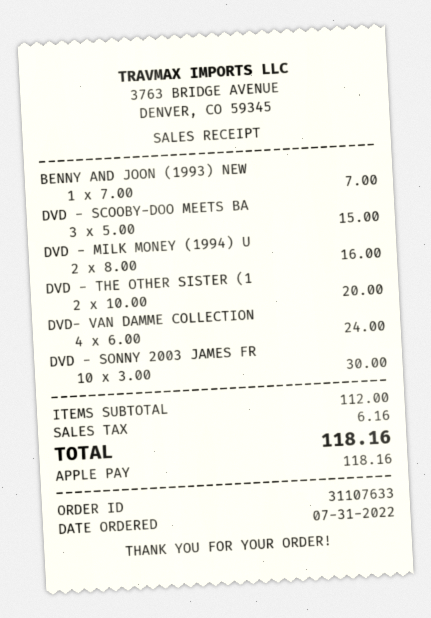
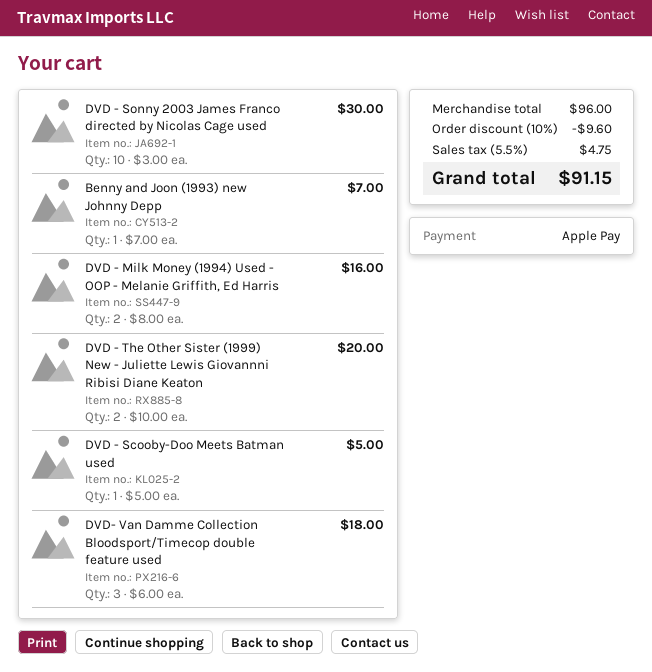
DVD - SCOOBY-DOO MEETS BA: 3 x 5.00 = 15.00 -> 1 x 5.00 = 5.00
DVD- VAN DAMME COLLECTION: 4 x 6.00 = 24.00 -> 3 x 6.00 = 18.00
subtotal: 112.00 -> 96.00
discount: none -> 10% = 9.60
tax: 6.16 -> 4.75
total: 118.16 -> 91.15

